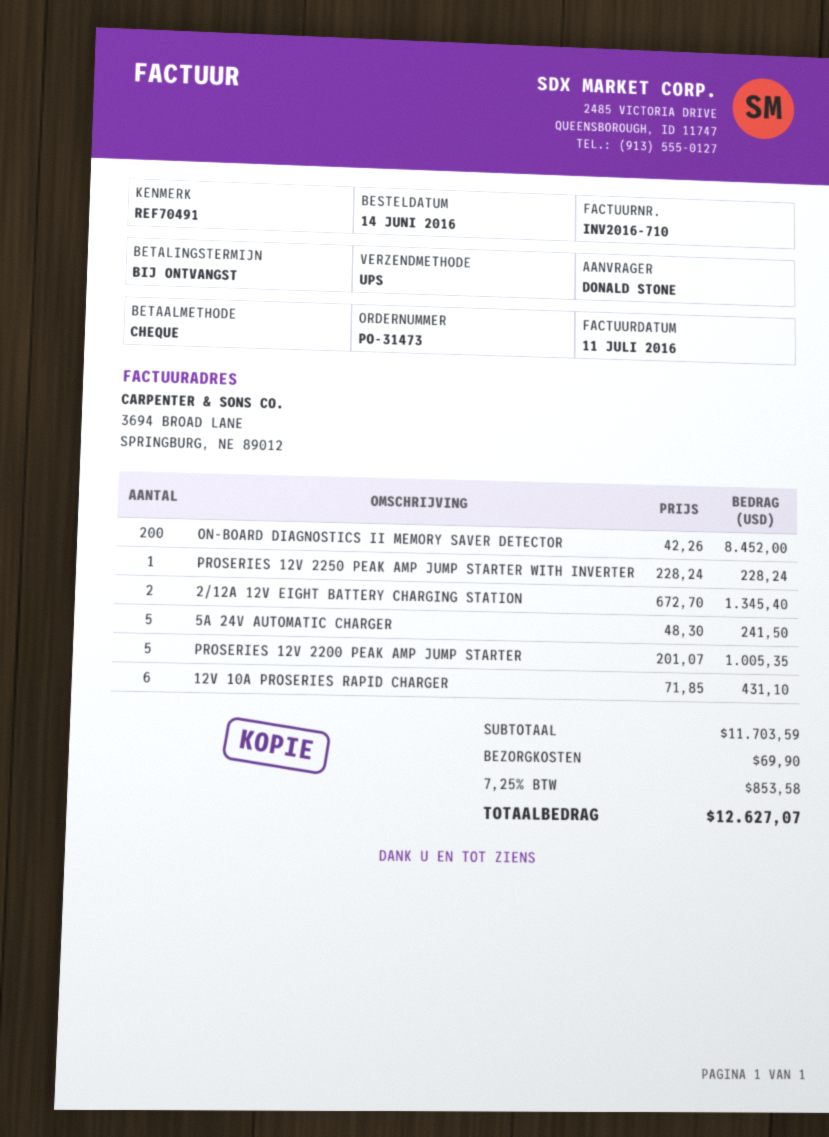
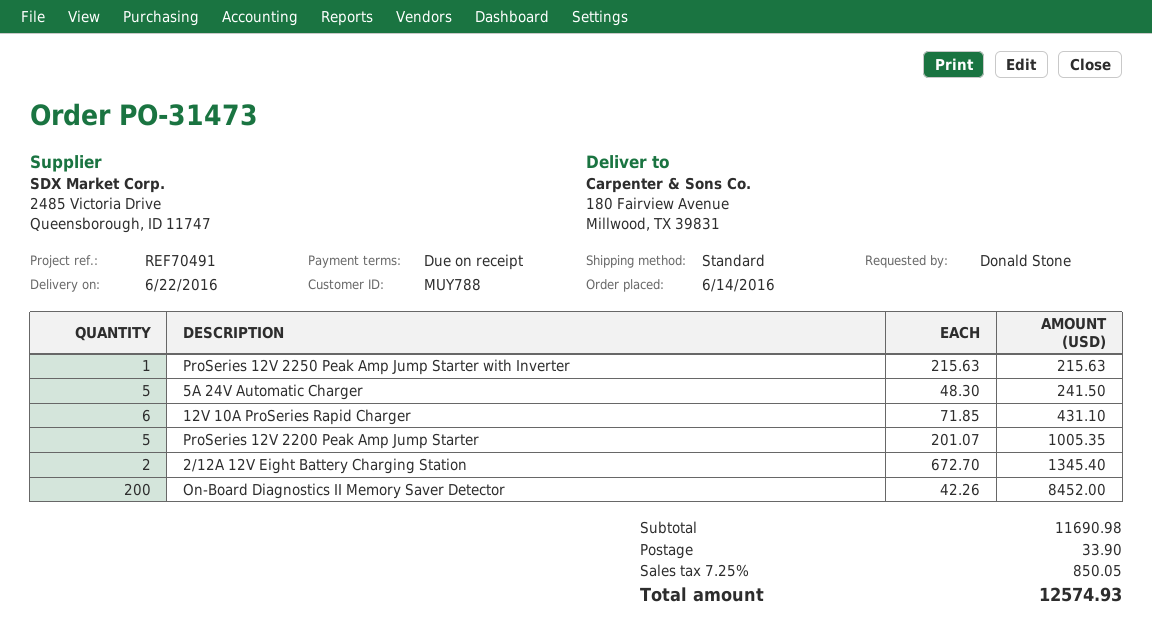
shipping method: UPS -> standard
PROSERIES 12V 2250 PEAK AMP JUMP STARTER WITH INVERTER: 1 x 228.24 = 228.24 -> 1 x 215.63 = 215.63
subtotal: 11703.59 -> 11690.98
shipping: 69.90 -> 33.90
tax: 7.25% = 853.58 -> 7.25% = 850.05
total: 12627.07 -> 12574.93

